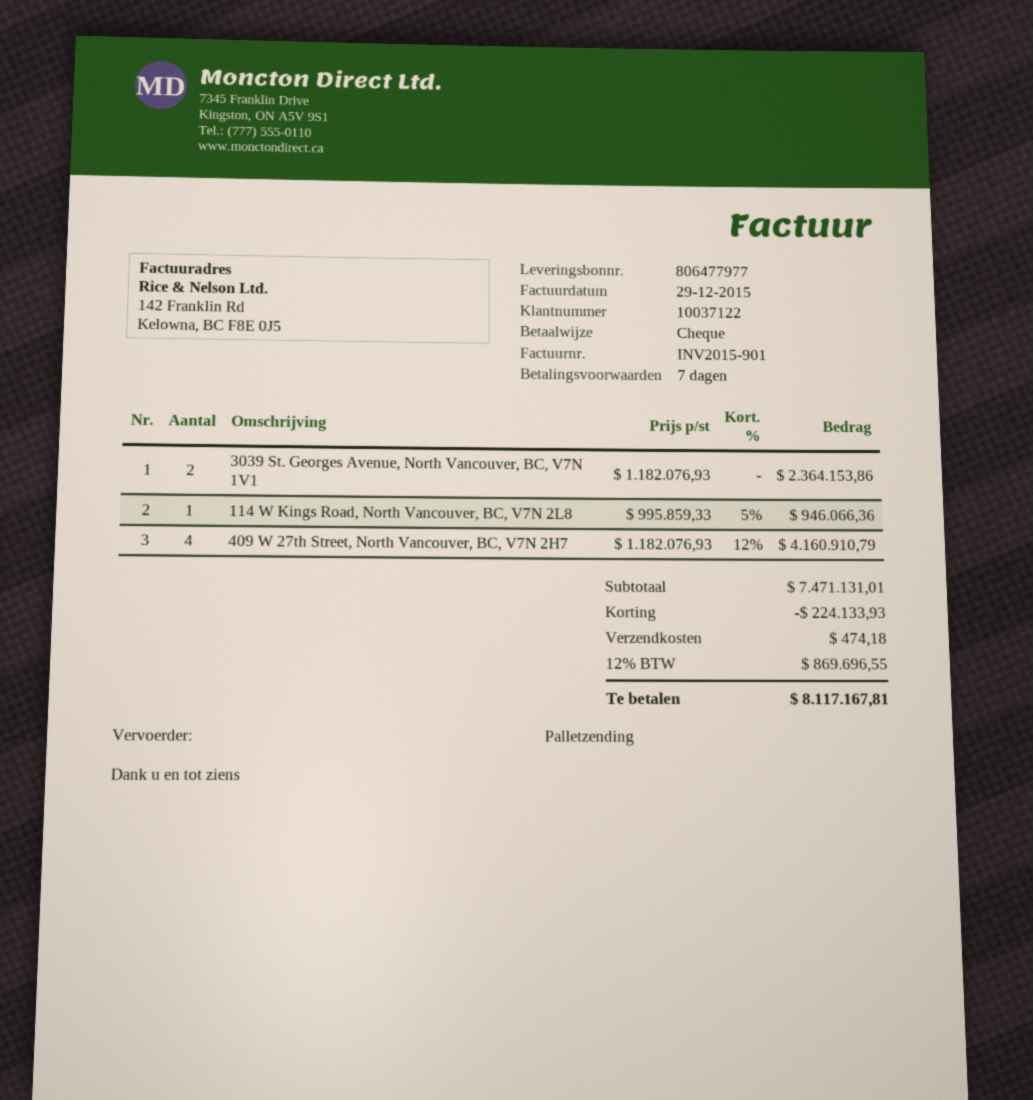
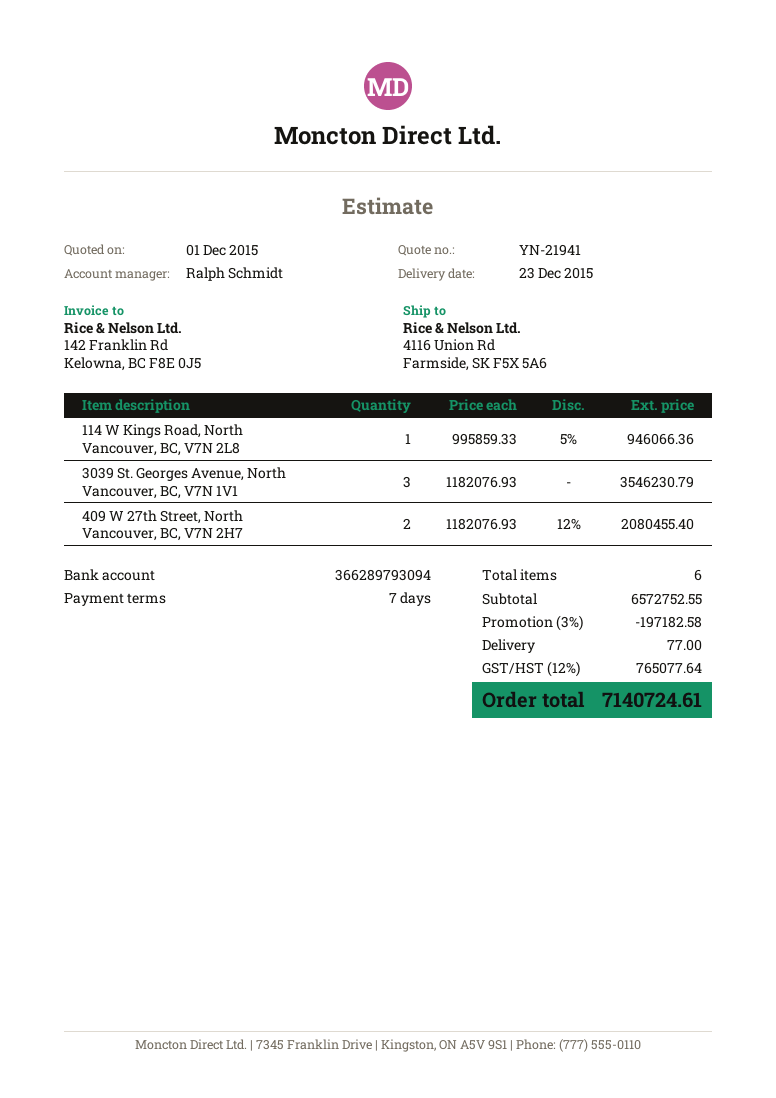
3039 St. Georges Avenue, North Vancouver, BC, V7N 1V1: 2 x 1182076.93 = 2364153.86 -> 3 x 1182076.93 = 3546230.79
409 W 27th Street, North Vancouver, BC, V7N 2H7: 4 x 1182076.93 - 12% = 4160910.79 -> 2 x 1182076.93 - 12% = 2080455.40
subtotal: 7471131.01 -> 6572752.55
discount: 224133.93 -> 197182.58
shipping: 474.18 -> 77.00
tax: 12% = 869696.55 -> 12% = 765077.64
total: 8117167.81 -> 7140724.61

